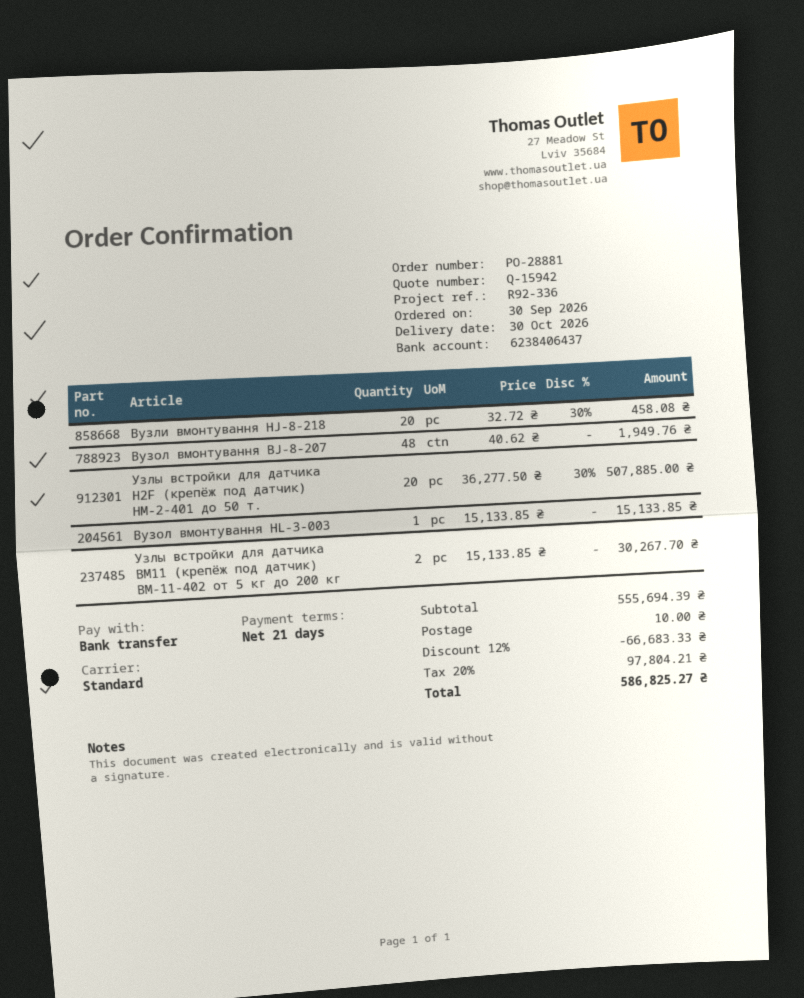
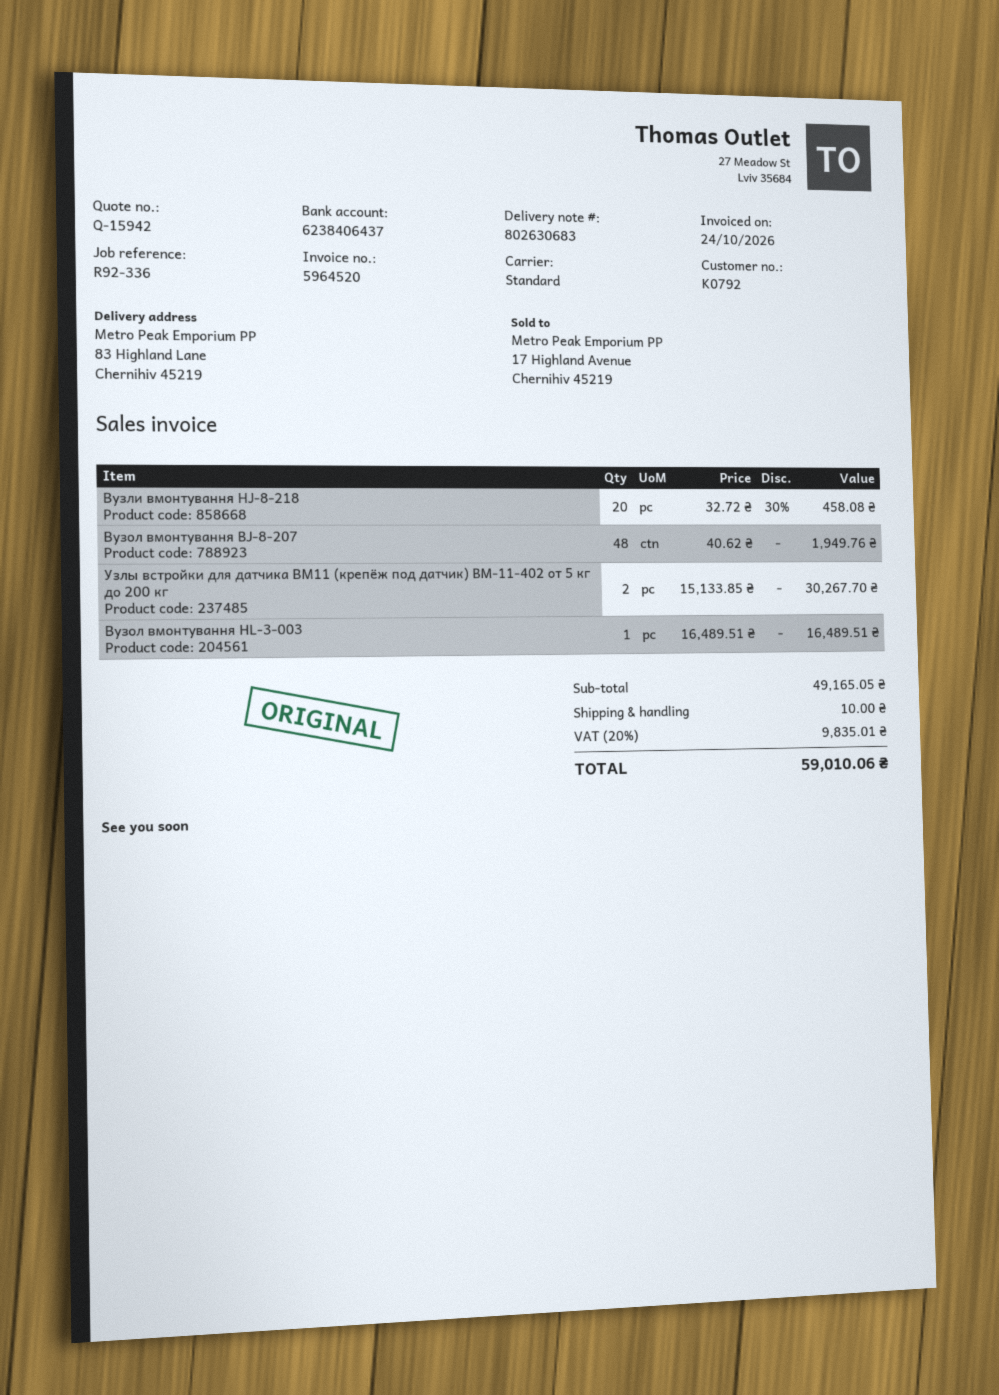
Узлы встройки для датчика H2F (крепёж под датчик) НМ-2-401 до 50 т.: 20 x 36277.50 - 30% = 507885.00 -> none
Вузол вмонтування HL-3-003: 1 x 15133.85 = 15133.85 -> 1 x 16489.51 = 16489.51
subtotal: 555694.39 -> 49165.05
discount: 12% = 66683.33 -> none
tax: 20% = 97804.21 -> 20% = 9835.01
total: 586825.27 -> 59010.06

